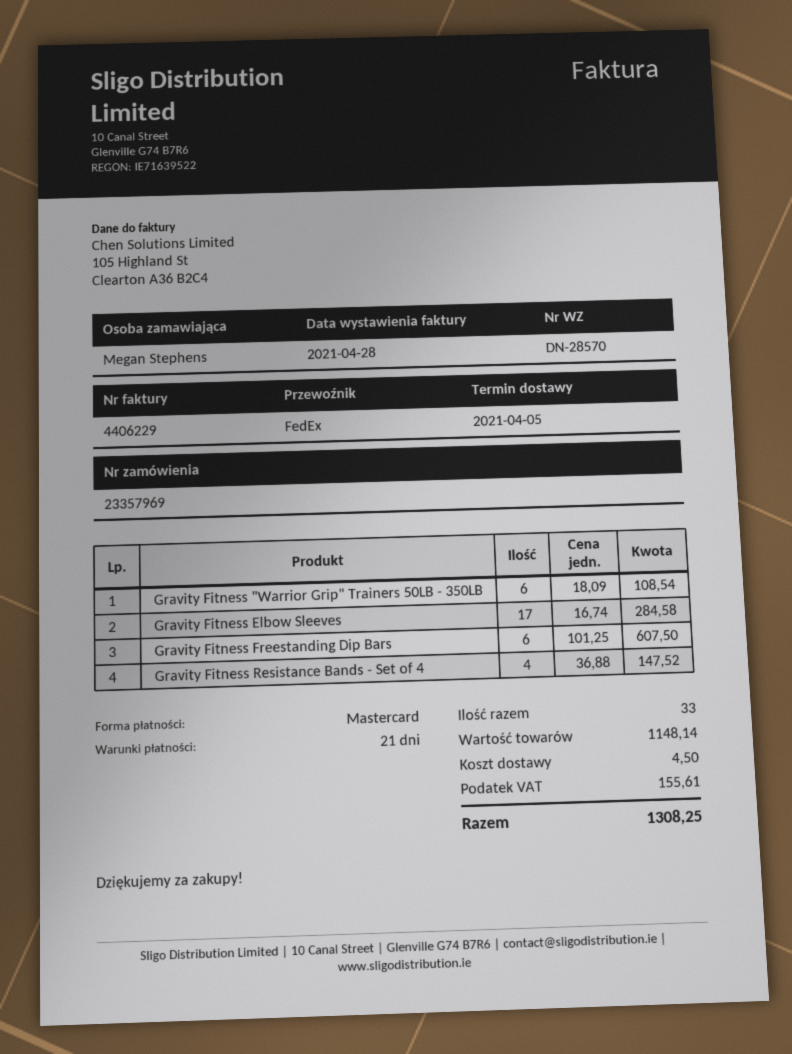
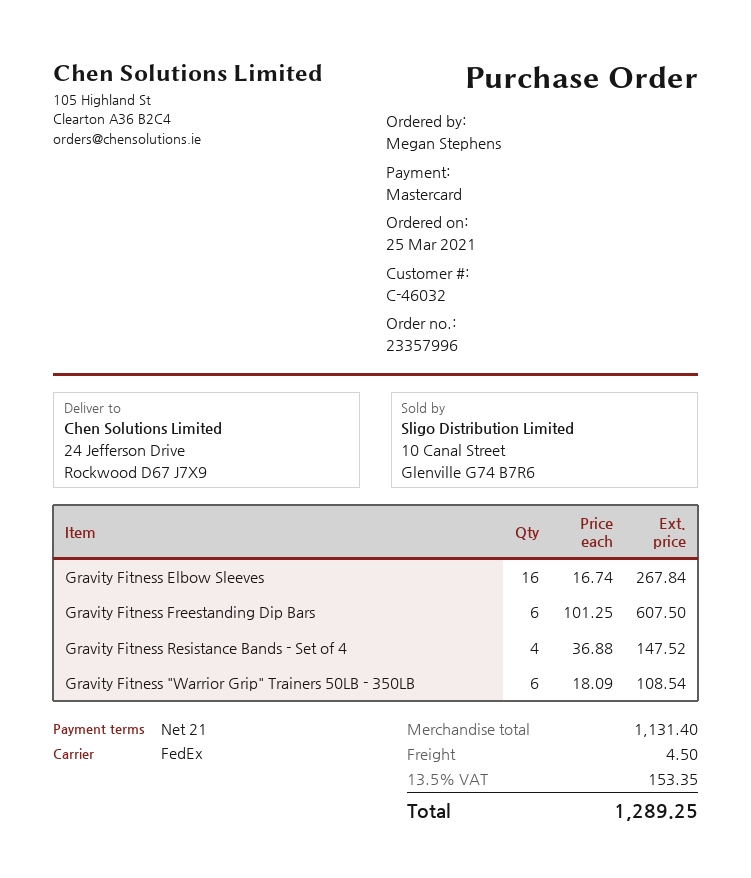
order number: 23357969 -> 23357996
Gravity Fitness Elbow Sleeves: 17 x 16.74 = 284.58 -> 16 x 16.74 = 267.84
subtotal: 1148.14 -> 1131.40
tax: 155.61 -> 153.35
total: 1308.25 -> 1289.25

